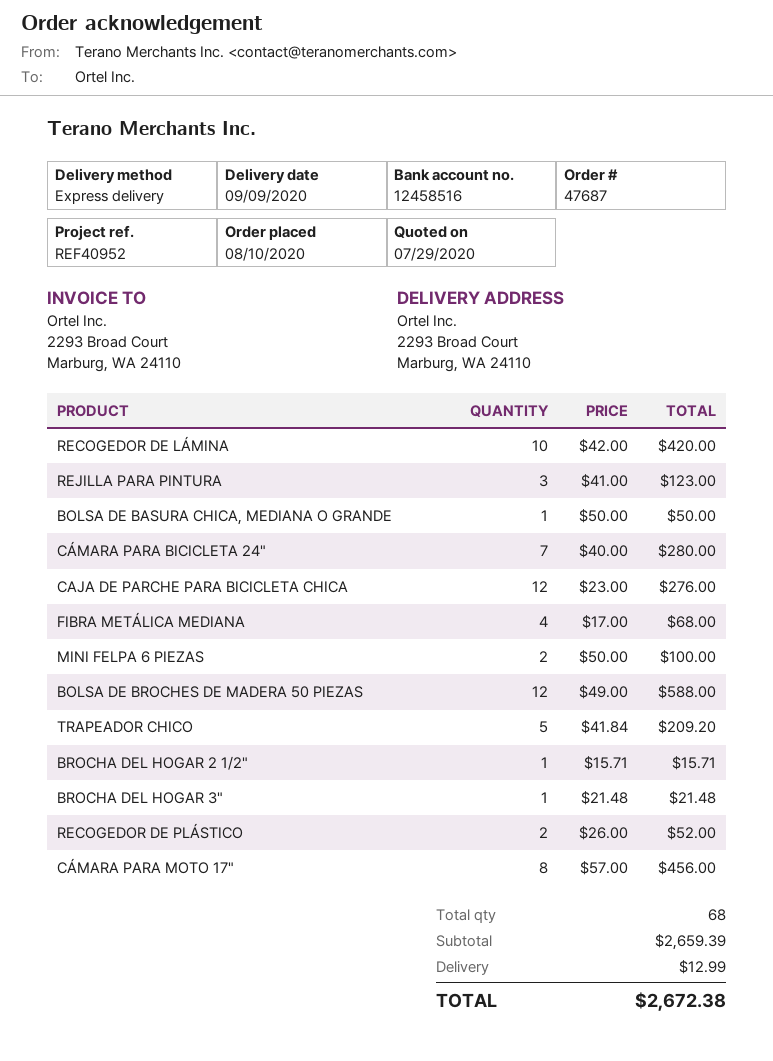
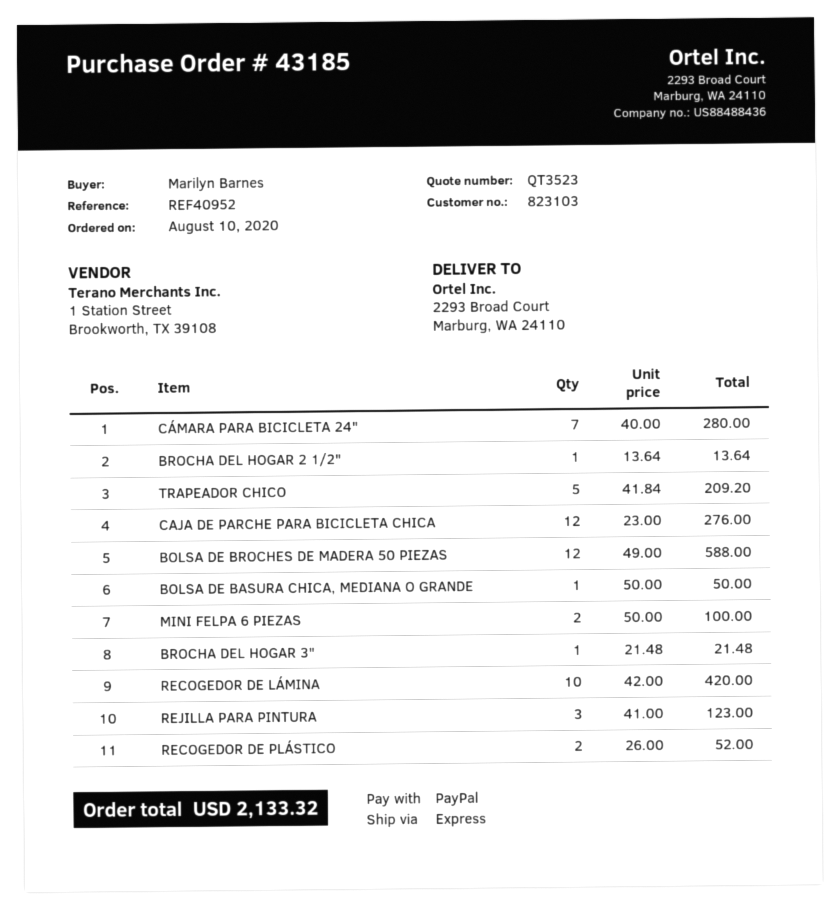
order number: 47687 -> 43185
FIBRA METÁLICA MEDIANA: 4 x 17.00 = 68.00 -> none
BROCHA DEL HOGAR 2 1/2": 1 x 15.71 = 15.71 -> 1 x 13.64 = 13.64
CÁMARA PARA MOTO 17": 8 x 57.00 = 456.00 -> none
shipping: 12.99 -> none
total: 2672.38 -> 2133.32

